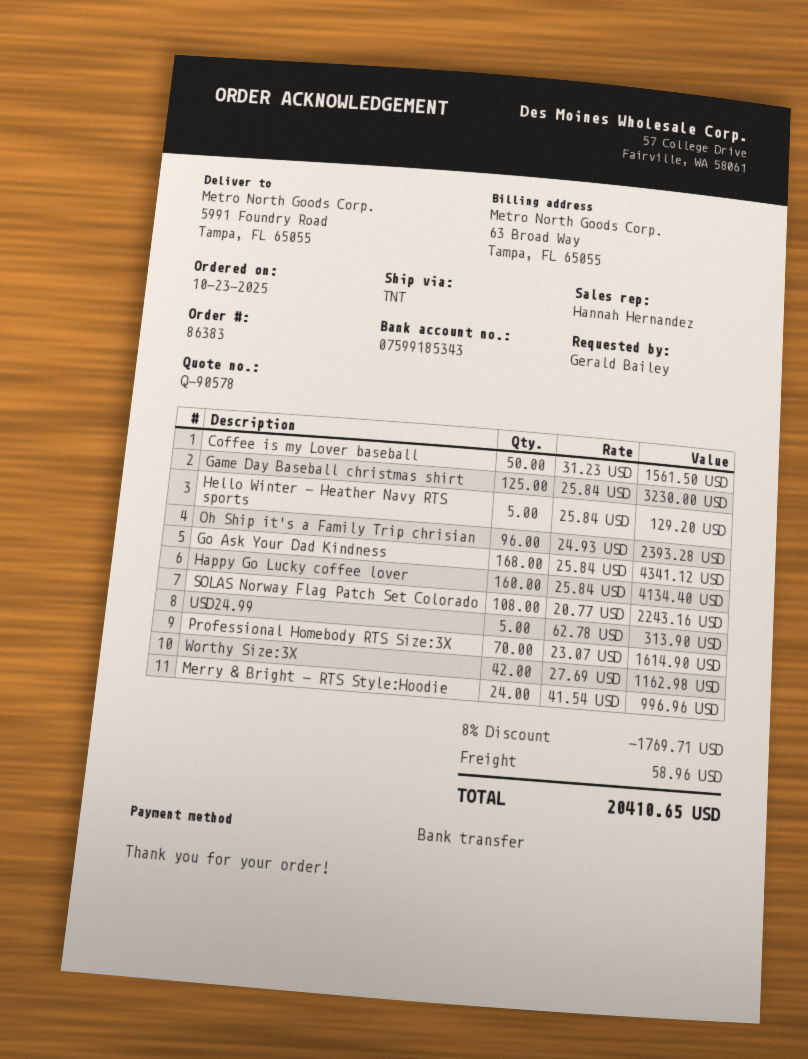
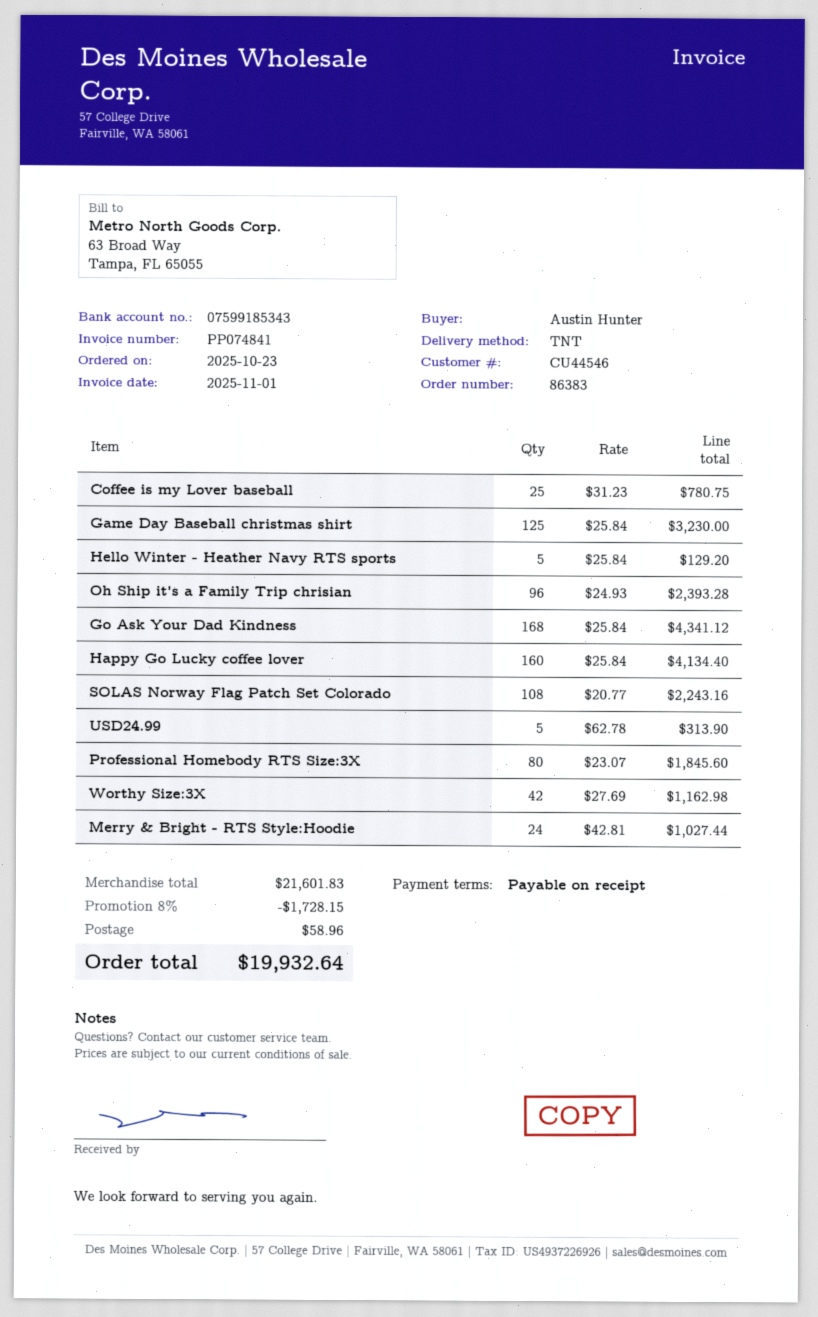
ordered by: Gerald Bailey -> Austin Hunter
Coffee is my Lover baseball: 50 x 31.23 = 1561.50 -> 25 x 31.23 = 780.75
Professional Homebody RTS Size:3X: 70 x 23.07 = 1614.90 -> 80 x 23.07 = 1845.60
Merry & Bright - RTS Style:Hoodie: 24 x 41.54 = 996.96 -> 24 x 42.81 = 1027.44
discount: 8% = 1769.71 -> 8% = 1728.15
total: 20410.65 -> 19932.64

